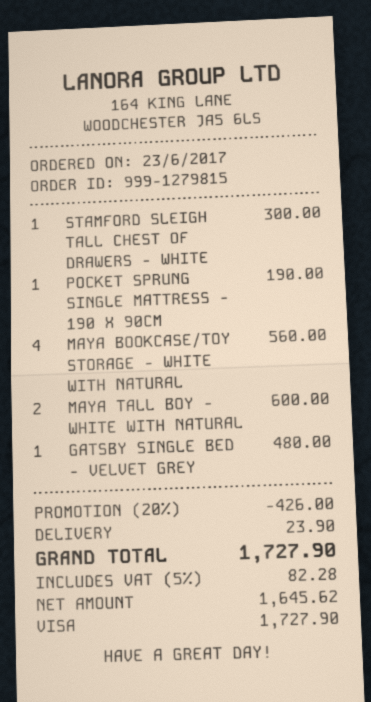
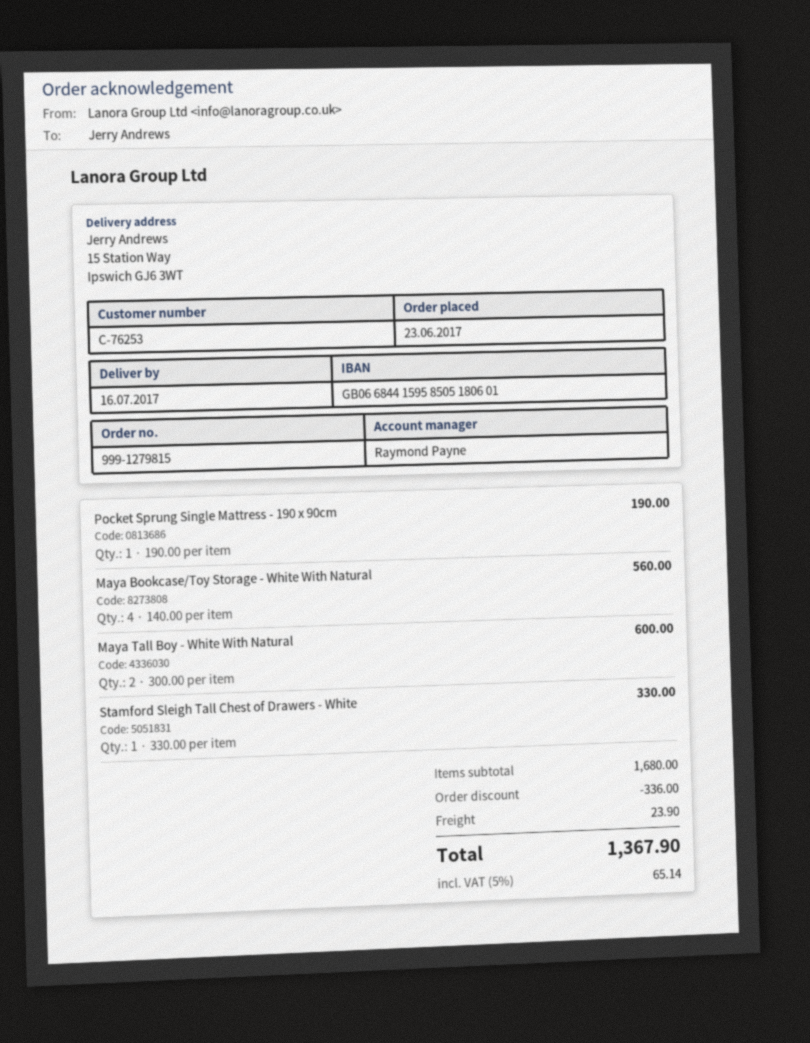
STAMFORD SLEIGH TALL CHEST OF DRAWERS - WHITE: 1 for 300.00 -> 1 for 330.00
GATSBY SINGLE BED - VELVET GREY: 1 for 480.00 -> none
discount: 426.00 -> 336.00
tax: 5% = 82.28 -> 5% = 65.14
total: 1727.90 -> 1367.90

